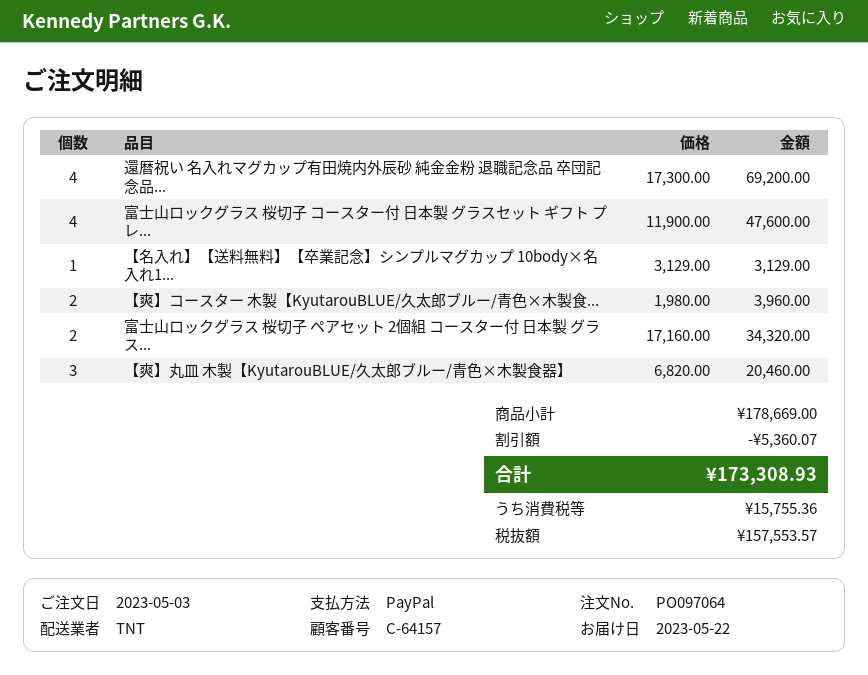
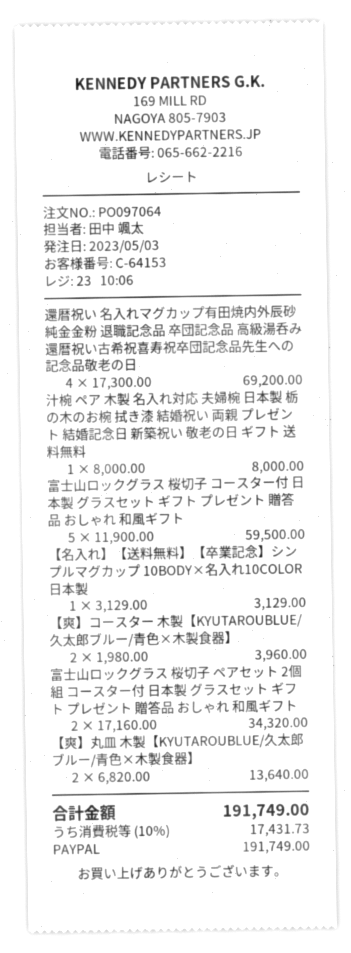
customer number: C-64157 -> C-64153
富士山ロックグラス 桜切子 コースター付 日本製 グラスセット ギフト プレ...: 4 x 11900.00 = 47600.00 -> 5 x 11900.00 = 59500.00
【爽】丸皿 木製【KyutarouBLUE/久太郎ブルー/青色×木製食器】: 3 x 6820.00 = 20460.00 -> 2 x 6820.00 = 13640.00
汁椀 ペア 木製 名入れ対応 夫婦椀 日本製 栃の木のお椀 拭き漆 結婚祝い 両親 プレゼント 結婚記念日 新築祝い 敬老の日 ギフト 送料無料: none -> 1 x 8000.00 = 8000.00
discount: 5360.07 -> none
tax: 15755.36 -> 17431.73
total: 173308.93 -> 191749.00

